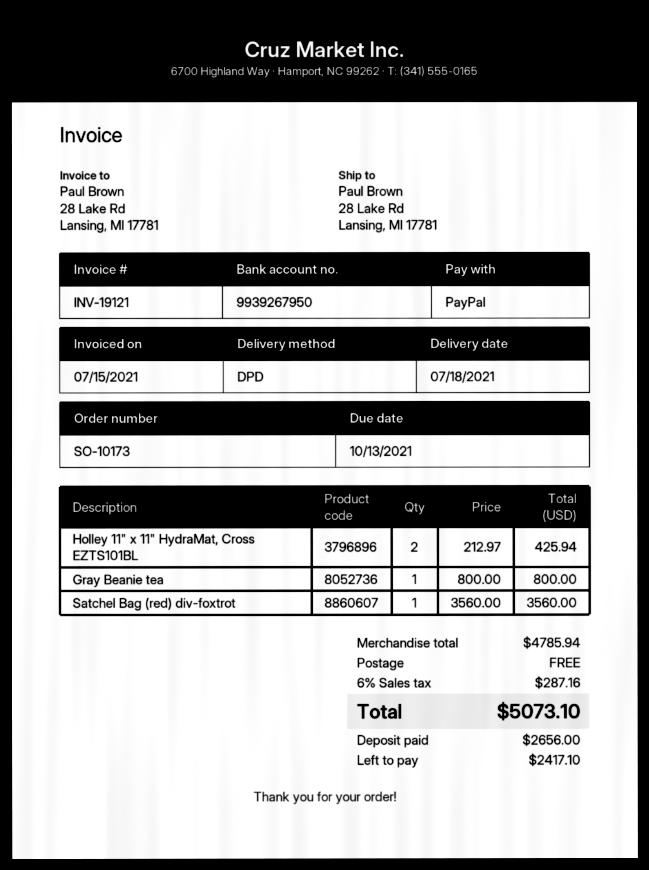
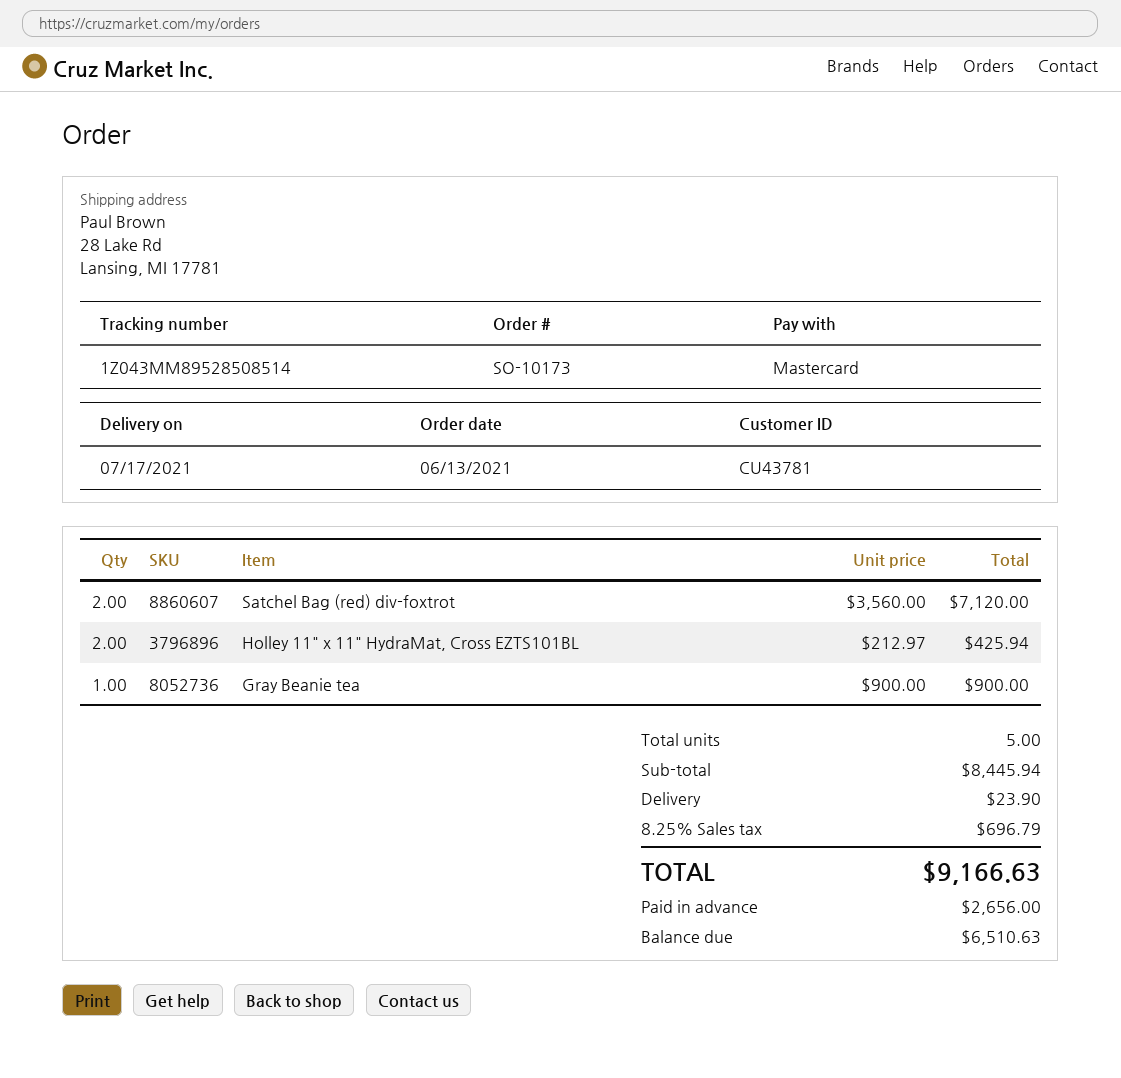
delivery date: 2021-07-18 -> 2021-07-17
payment method: PayPal -> Mastercard
Gray Beanie tea: 1 x 800.00 = 800.00 -> 1 x 900.00 = 900.00
Satchel Bag (red) div-foxtrot: 1 x 3560.00 = 3560.00 -> 2 x 3560.00 = 7120.00
subtotal: 4785.94 -> 8445.94
shipping: 0.00 -> 23.90
tax: 6% = 287.16 -> 8.25% = 696.79
total: 5073.10 -> 9166.63
balance: 2417.10 -> 6510.63

